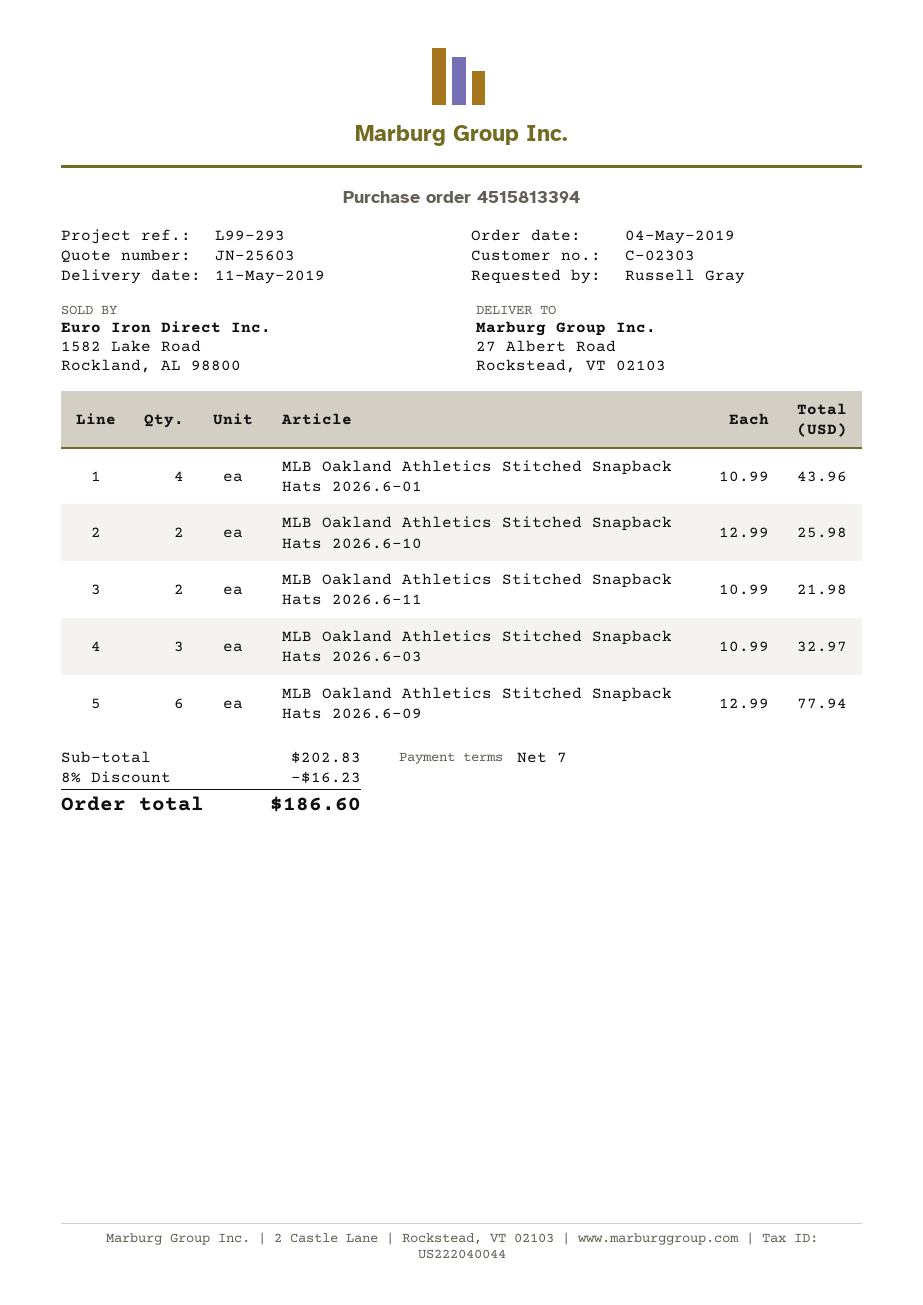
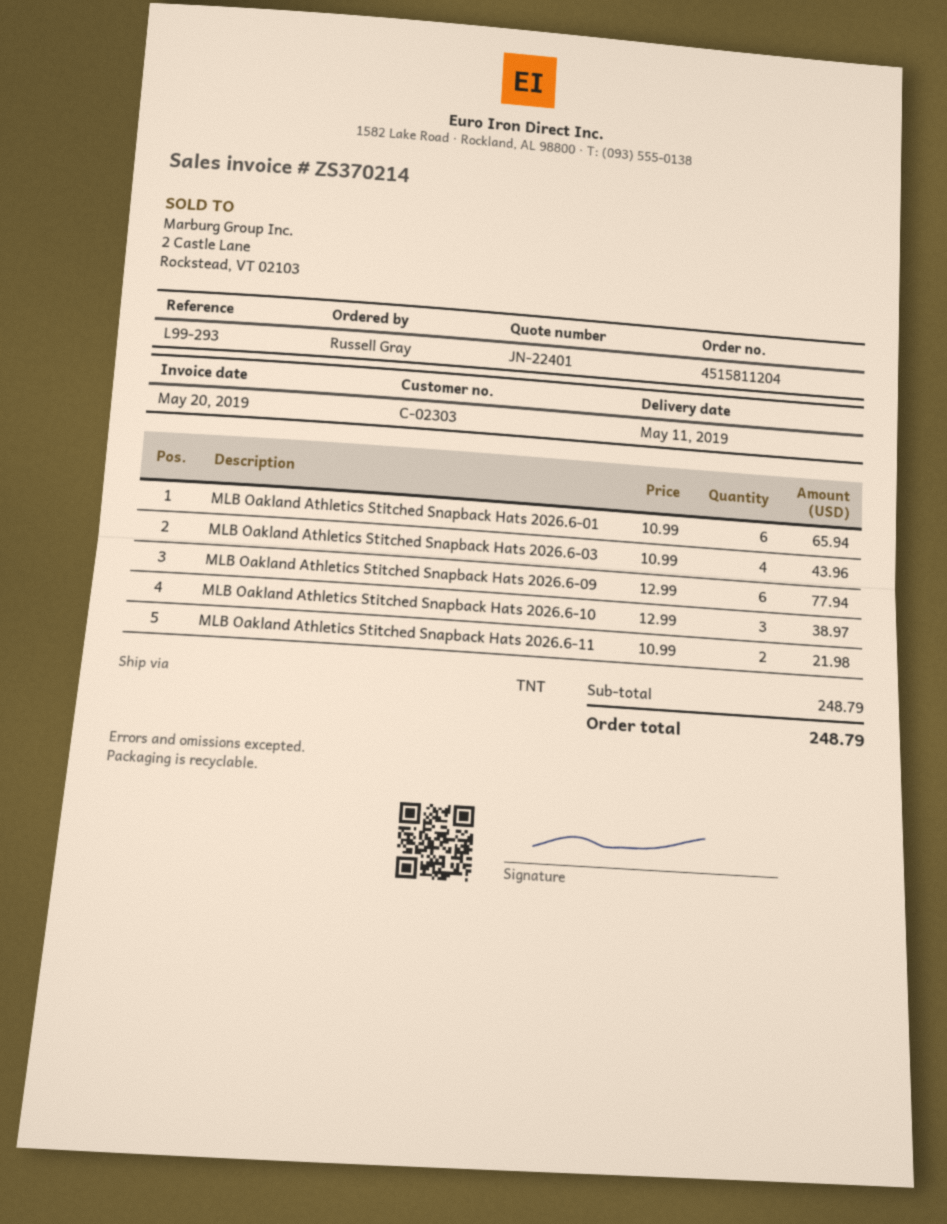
quote number: JN-25603 -> JN-22401
order number: 4515813394 -> 4515811204
MLB Oakland Athletics Stitched Snapback Hats 2026.6-01: 4 x 10.99 = 43.96 -> 6 x 10.99 = 65.94
MLB Oakland Athletics Stitched Snapback Hats 2026.6-10: 2 x 12.99 = 25.98 -> 3 x 12.99 = 38.97
MLB Oakland Athletics Stitched Snapback Hats 2026.6-03: 3 x 10.99 = 32.97 -> 4 x 10.99 = 43.96
subtotal: 202.83 -> 248.79
discount: 8% = 16.23 -> none
total: 186.60 -> 248.79

